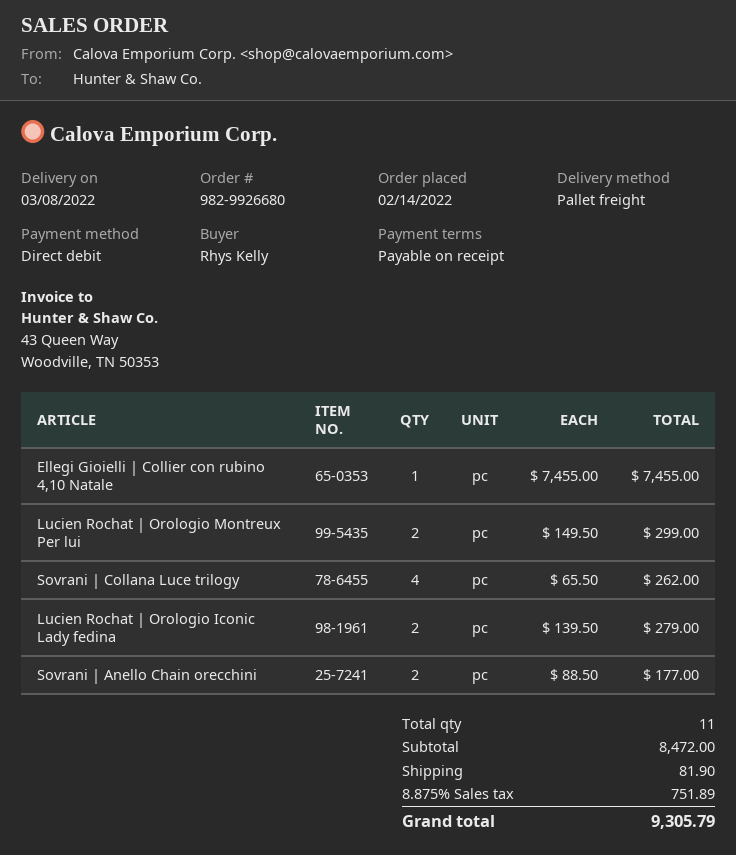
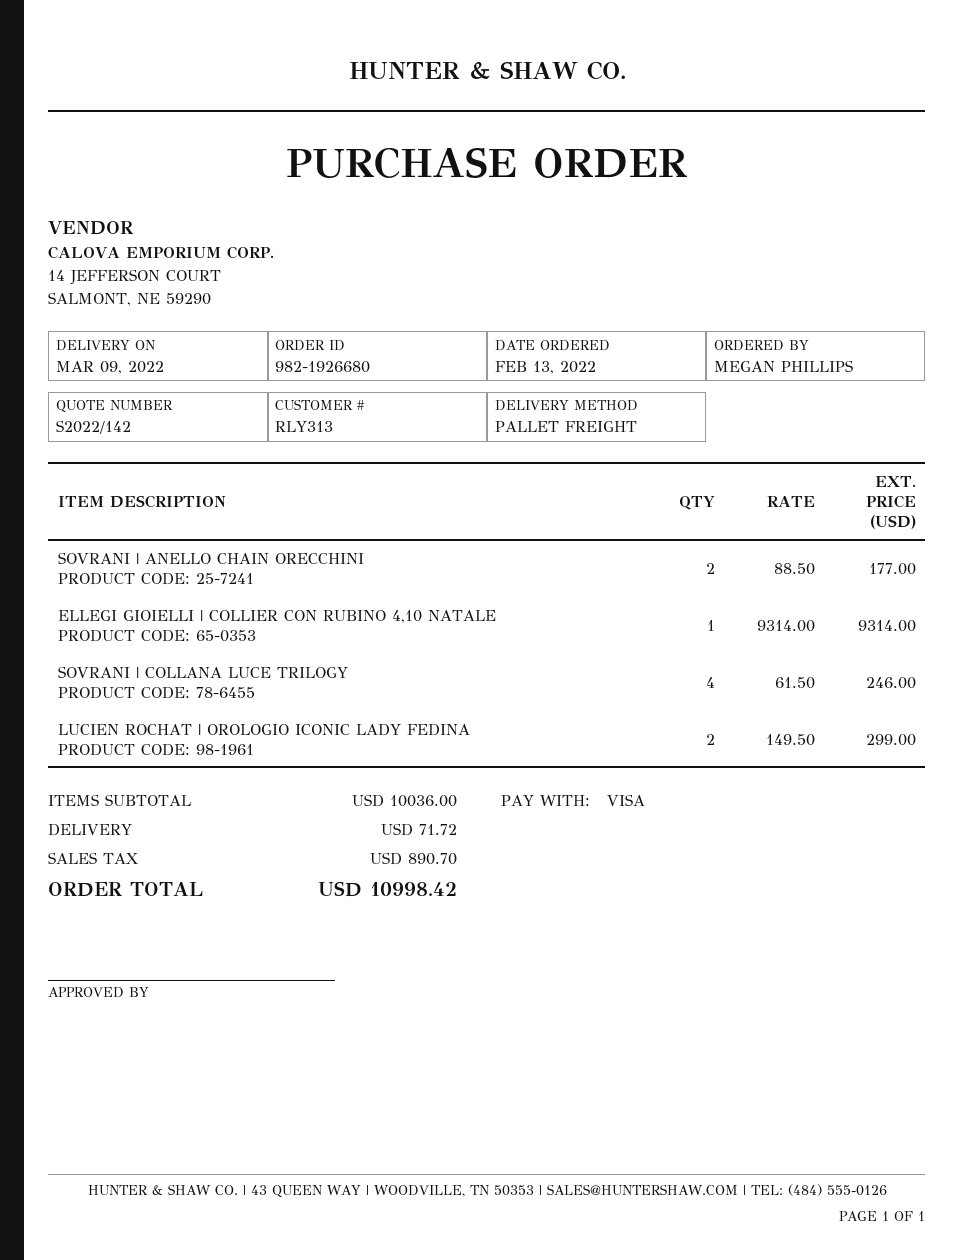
order number: 982-9926680 -> 982-1926680
order date: 2022-02-14 -> 2022-02-13
delivery date: 2022-03-08 -> 2022-03-09
ordered by: Rhys Kelly -> MEGAN PHILLIPS
payment method: direct debit -> Visa
Ellegi Gioielli | Collier con rubino 4,10 Natale: 1 x 7455.00 = 7455.00 -> 1 x 9314.00 = 9314.00
Lucien Rochat | Orologio Montreux Per lui: 2 x 149.50 = 299.00 -> none
Sovrani | Collana Luce trilogy: 4 x 65.50 = 262.00 -> 4 x 61.50 = 246.00
Lucien Rochat | Orologio Iconic Lady fedina: 2 x 139.50 = 279.00 -> 2 x 149.50 = 299.00
subtotal: 8472.00 -> 10036.00
shipping: 81.90 -> 71.72
tax: 751.89 -> 890.70
total: 9305.79 -> 10998.42

